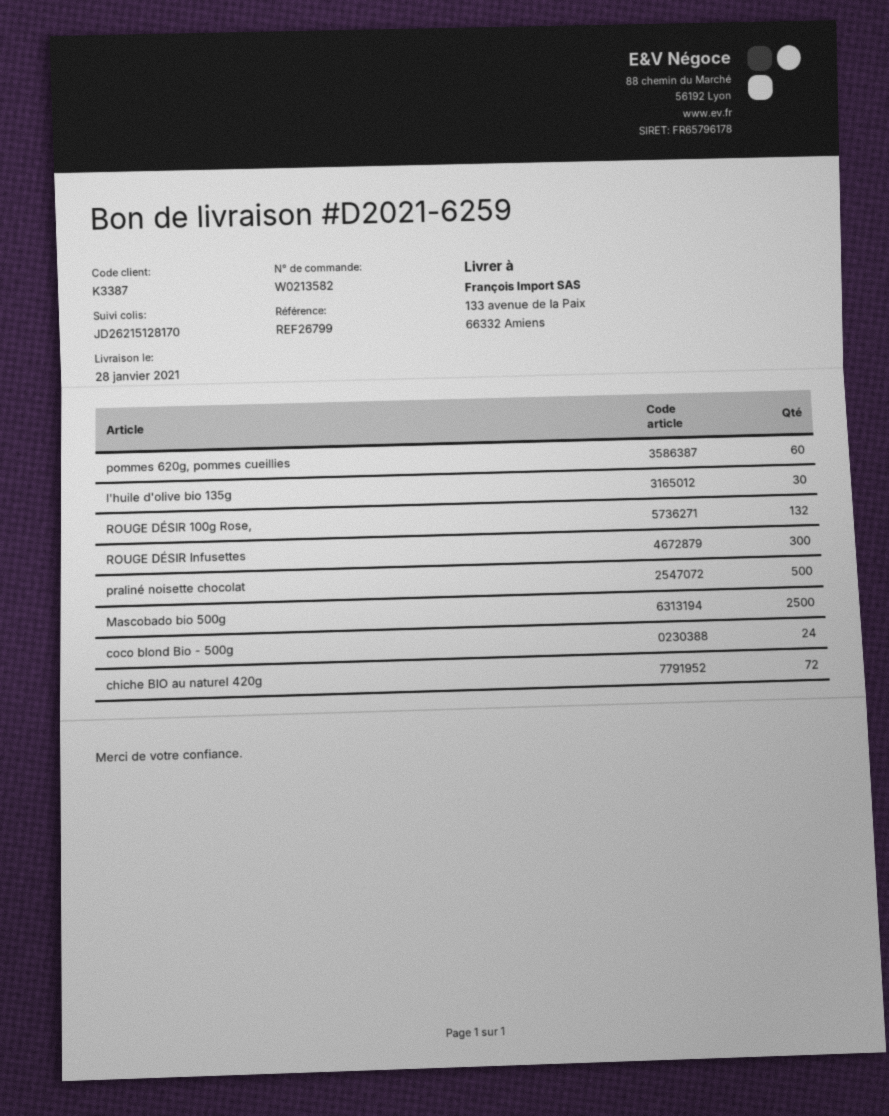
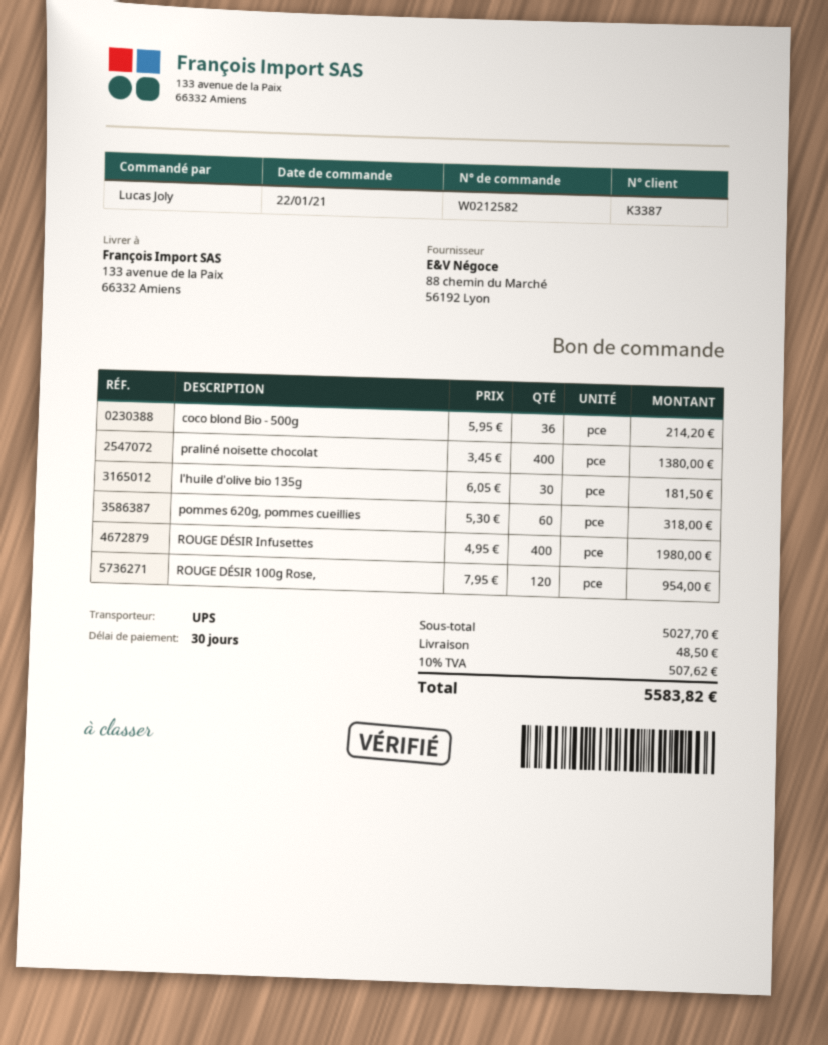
order number: W0213582 -> W0212582
ROUGE DÉSIR 100g Rose,: 132 -> 120
ROUGE DÉSIR Infusettes: 300 -> 400
praliné noisette chocolat: 500 -> 400
Mascobado bio 500g: 2500 -> none
coco blond Bio - 500g: 24 -> 36
chiche BIO au naturel 420g: 72 -> none

